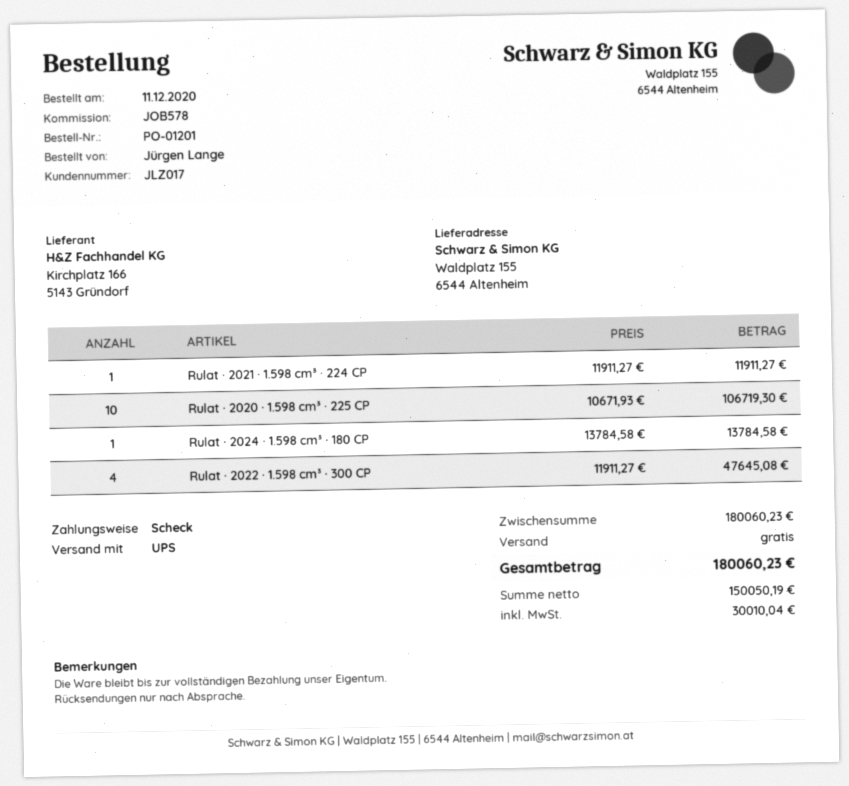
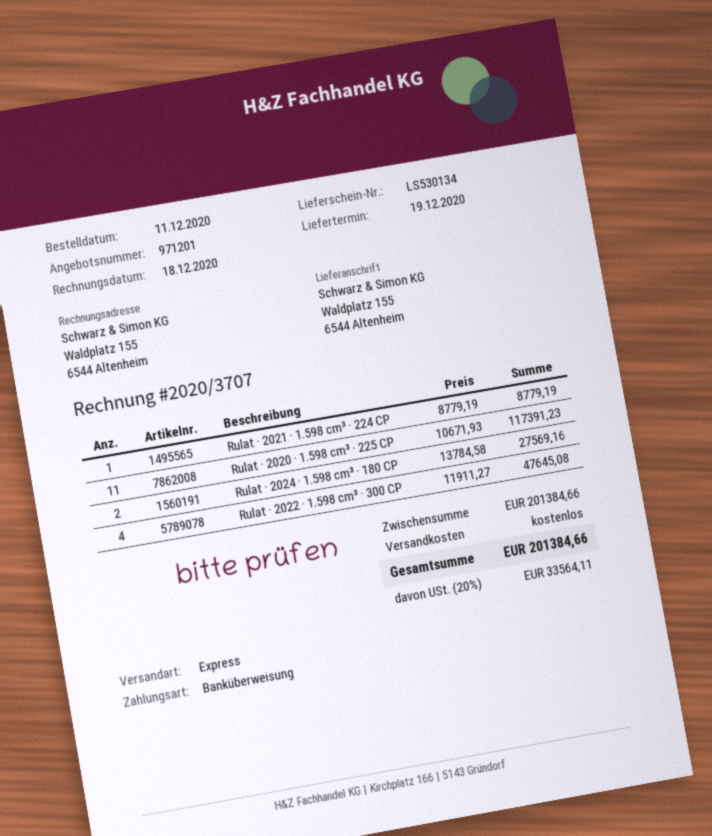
payment method: cheque -> bank transfer
shipping method: UPS -> express
Rulat · 2021 · 1.598 cm³ · 224 CP: 1 x 11911.27 = 11911.27 -> 1 x 8779.19 = 8779.19
Rulat · 2020 · 1.598 cm³ · 225 CP: 10 x 10671.93 = 106719.30 -> 11 x 10671.93 = 117391.23
Rulat · 2024 · 1.598 cm³ · 180 CP: 1 x 13784.58 = 13784.58 -> 2 x 13784.58 = 27569.16
subtotal: 180060.23 -> 201384.66
tax: 30010.04 -> 33564.11
total: 180060.23 -> 201384.66

